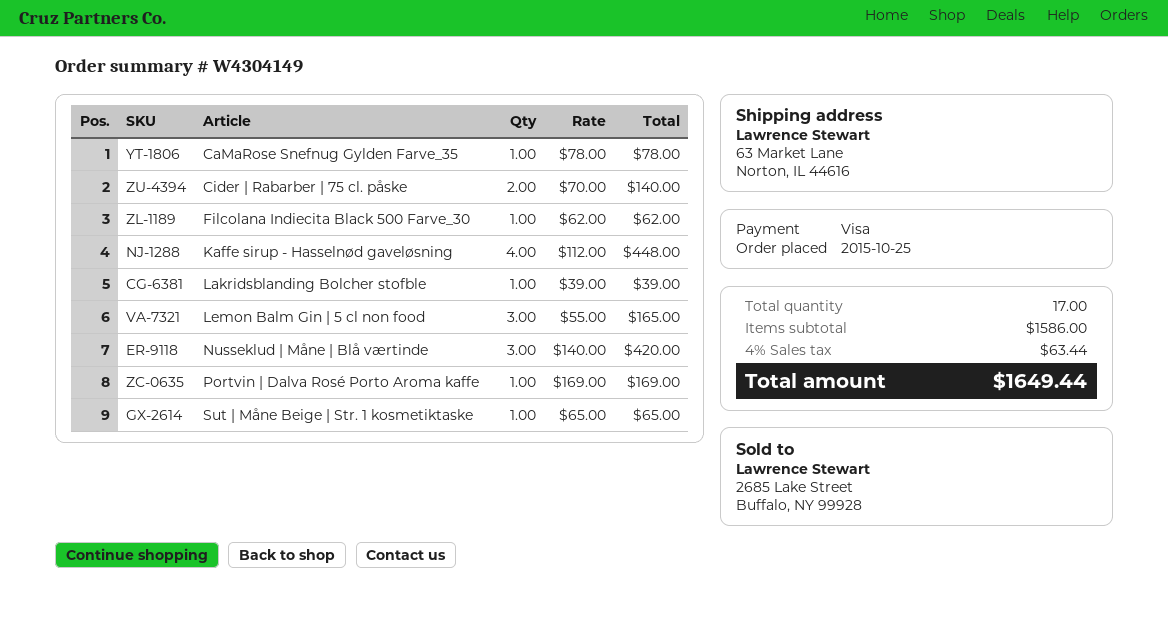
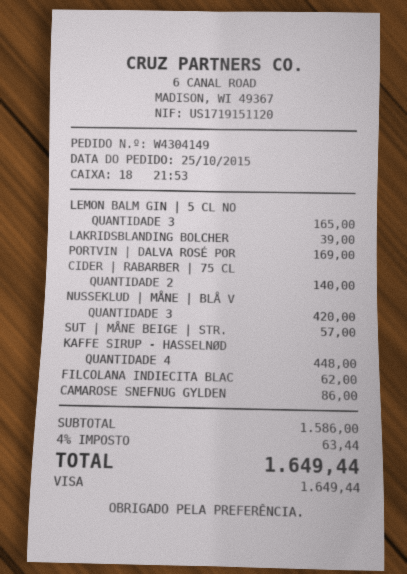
CaMaRose Snefnug Gylden Farve_35: 1 for 78.00 -> 1 for 86.00
Sut | Måne Beige | Str. 1 kosmetiktaske: 1 for 65.00 -> 1 for 57.00

